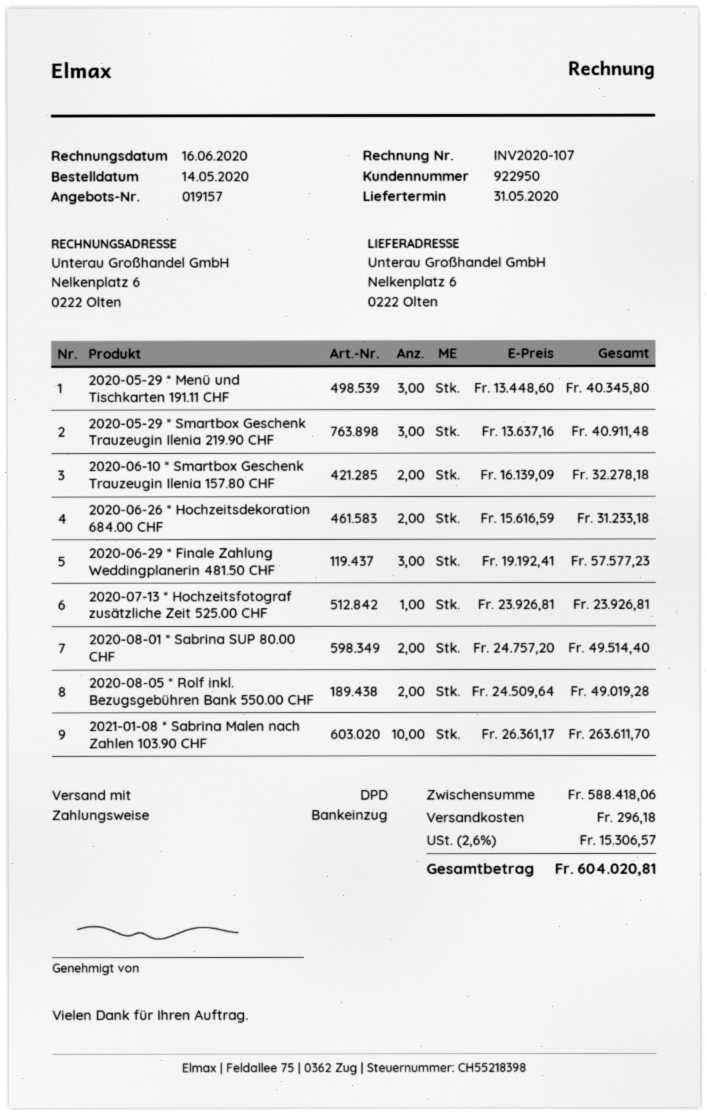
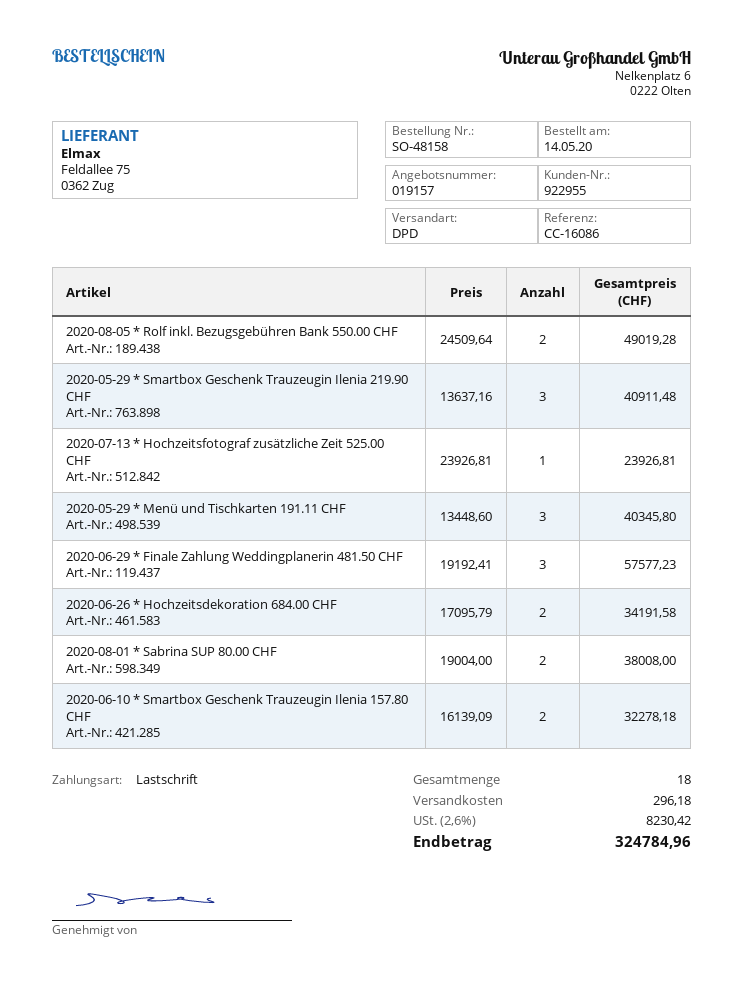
customer number: 922950 -> 922955
2020-06-26 * Hochzeitsdekoration 684.00 CHF: 2 x 15616.59 = 31233.18 -> 2 x 17095.79 = 34191.58
2020-08-01 * Sabrina SUP 80.00 CHF: 2 x 24757.20 = 49514.40 -> 2 x 19004.00 = 38008.00
2021-01-08 * Sabrina Malen nach Zahlen 103.90 CHF: 10 x 26361.17 = 263611.70 -> none
tax: 2.6% = 15306.57 -> 2.6% = 8230.42
total: 604020.81 -> 324784.96

